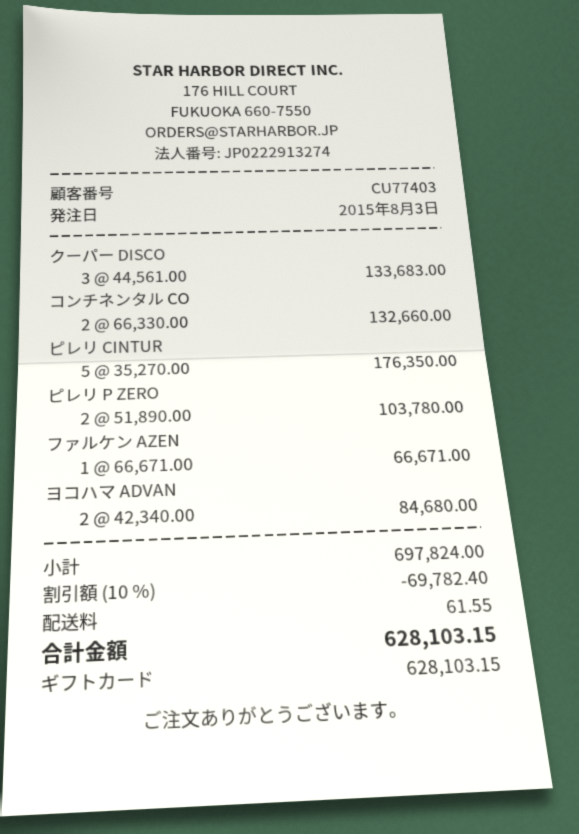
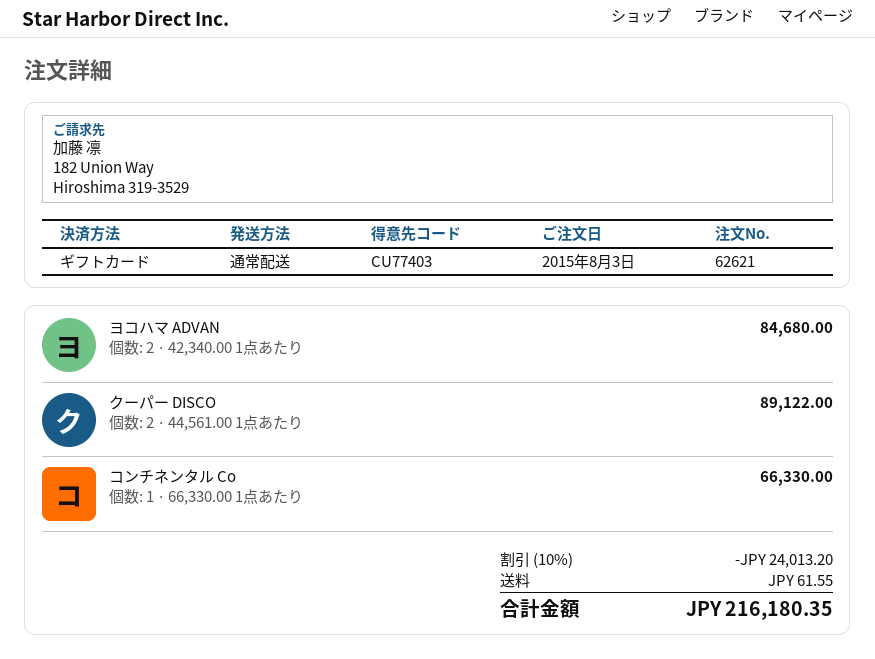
クーパー DISCO: 3 x 44561.00 = 133683.00 -> 2 x 44561.00 = 89122.00
コンチネンタル CO: 2 x 66330.00 = 132660.00 -> 1 x 66330.00 = 66330.00
ピレリ CINTUR: 5 x 35270.00 = 176350.00 -> none
ピレリ P ZERO: 2 x 51890.00 = 103780.00 -> none
ファルケン AZEN: 1 x 66671.00 = 66671.00 -> none
discount: 10% = 69782.40 -> 10% = 24013.20
total: 628103.15 -> 216180.35

